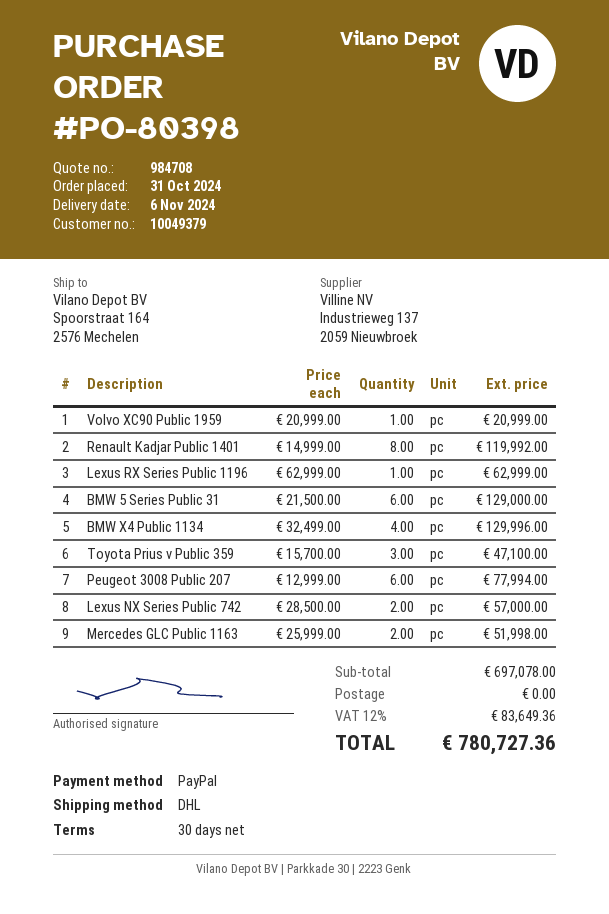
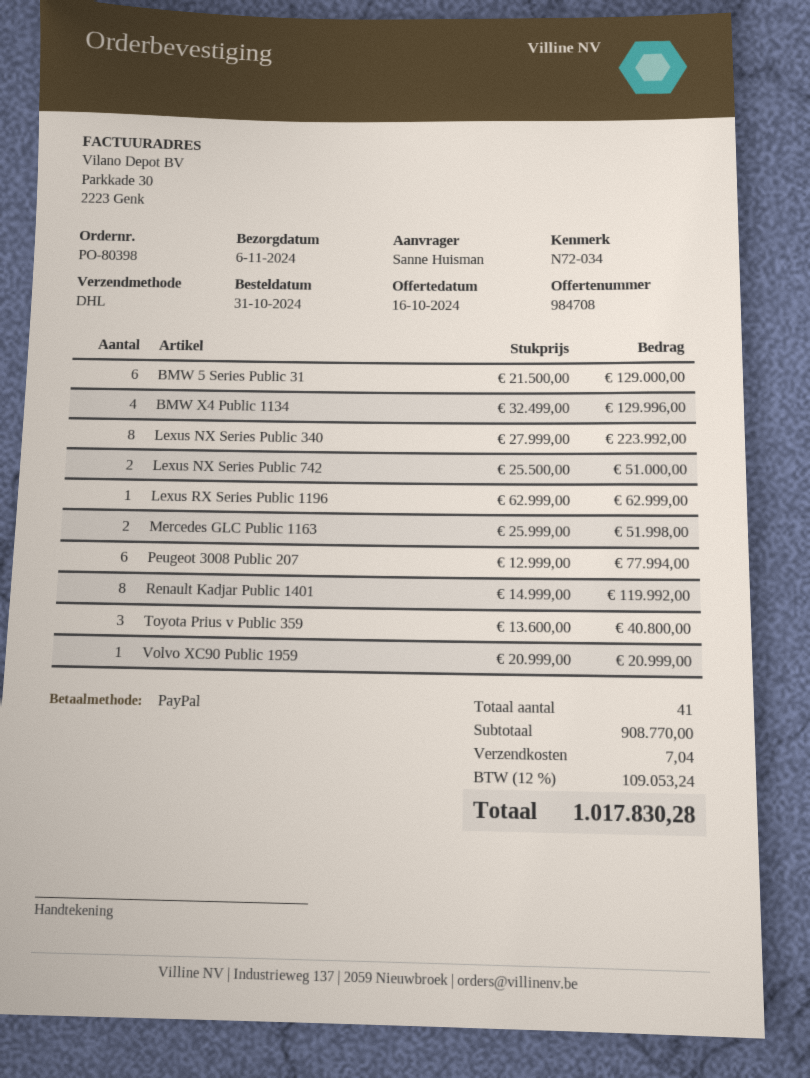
Toyota Prius v Public 359: 3 x 15700.00 = 47100.00 -> 3 x 13600.00 = 40800.00
Lexus NX Series Public 742: 2 x 28500.00 = 57000.00 -> 2 x 25500.00 = 51000.00
Lexus NX Series Public 340: none -> 8 x 27999.00 = 223992.00
subtotal: 697078.00 -> 908770.00
shipping: 0.00 -> 7.04
tax: 12% = 83649.36 -> 12% = 109053.24
total: 780727.36 -> 1017830.28

